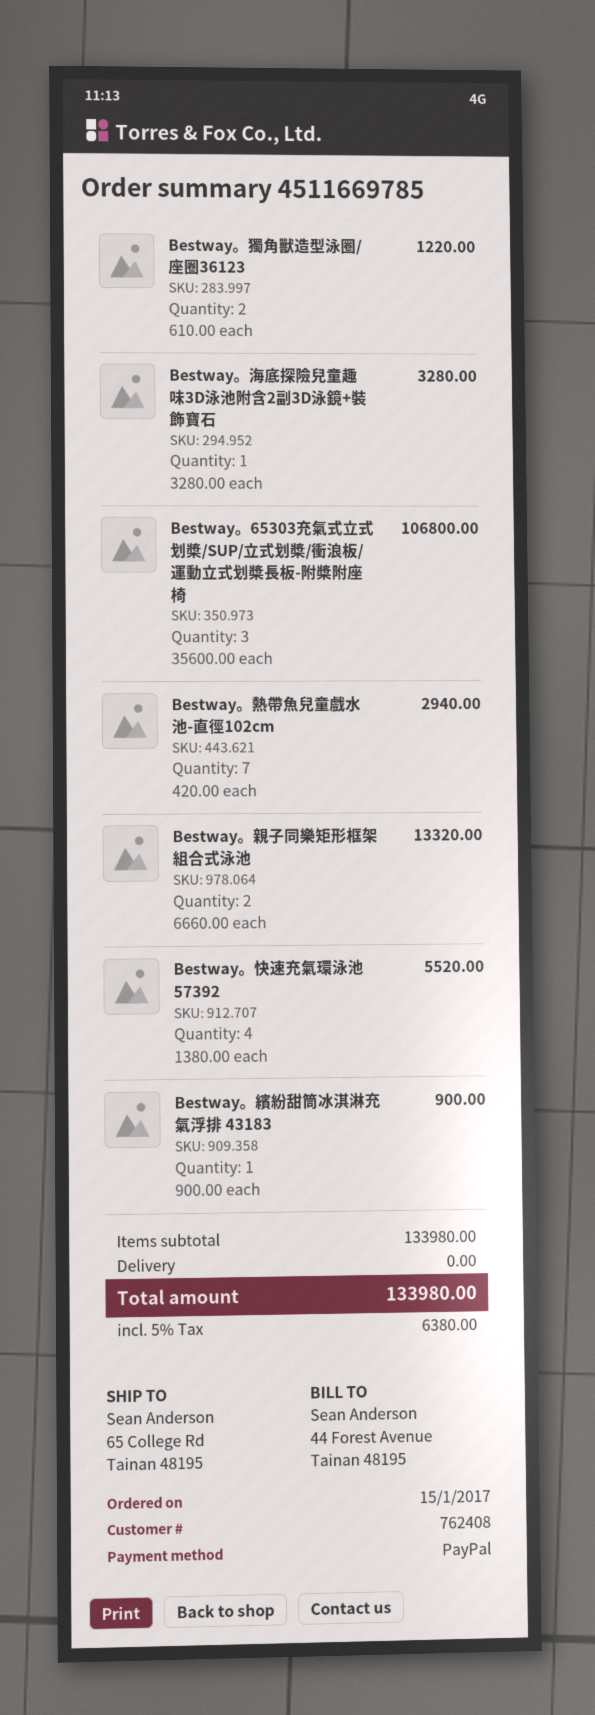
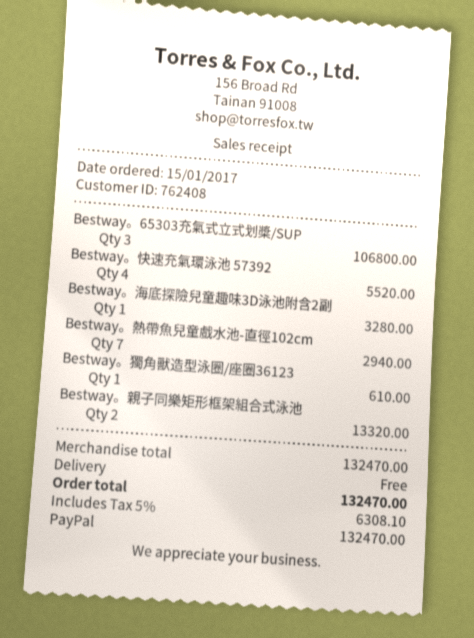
Bestway。獨角獸造型泳圈/座圈36123: 2 for 1220.00 -> 1 for 610.00
Bestway。繽紛甜筒冰淇淋充氣浮排 43183: 1 for 900.00 -> none
subtotal: 133980.00 -> 132470.00
tax: 5% = 6380.00 -> 5% = 6308.10
total: 133980.00 -> 132470.00

